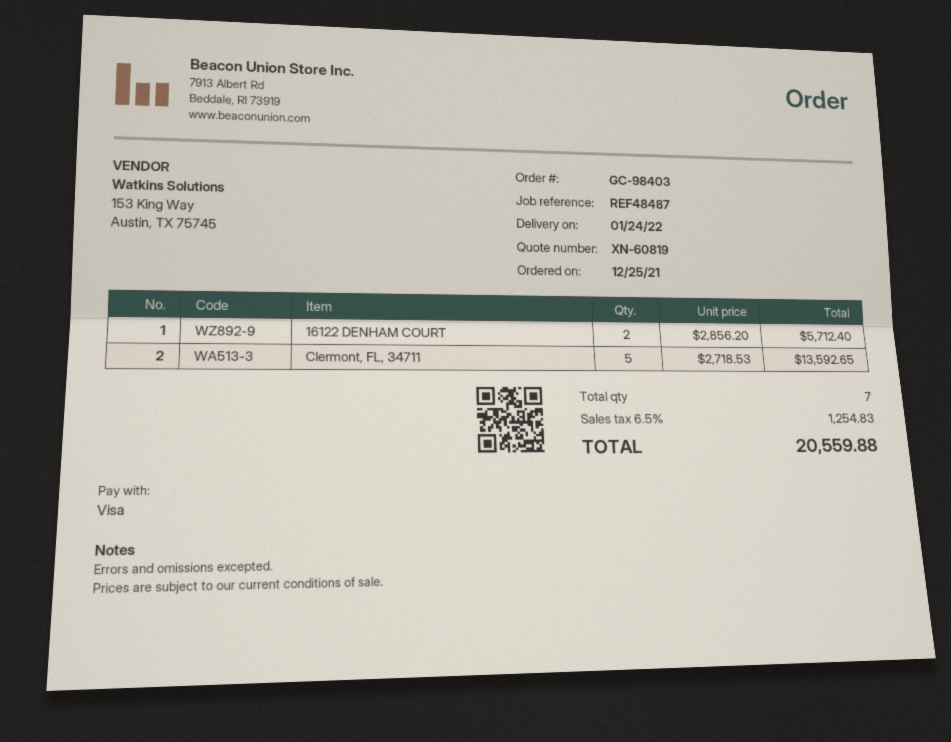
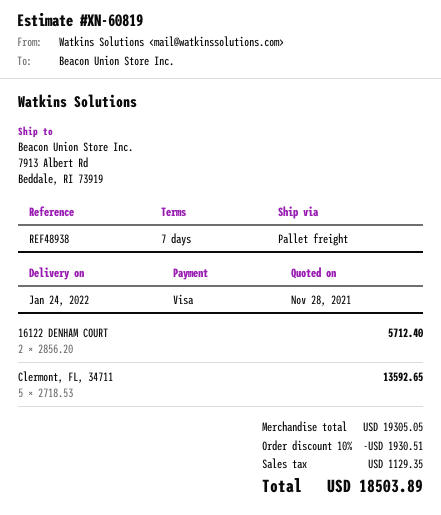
reference: REF48487 -> REF48938
discount: none -> 10% = 1930.51
tax: 1254.83 -> 1129.35
total: 20559.88 -> 18503.89

